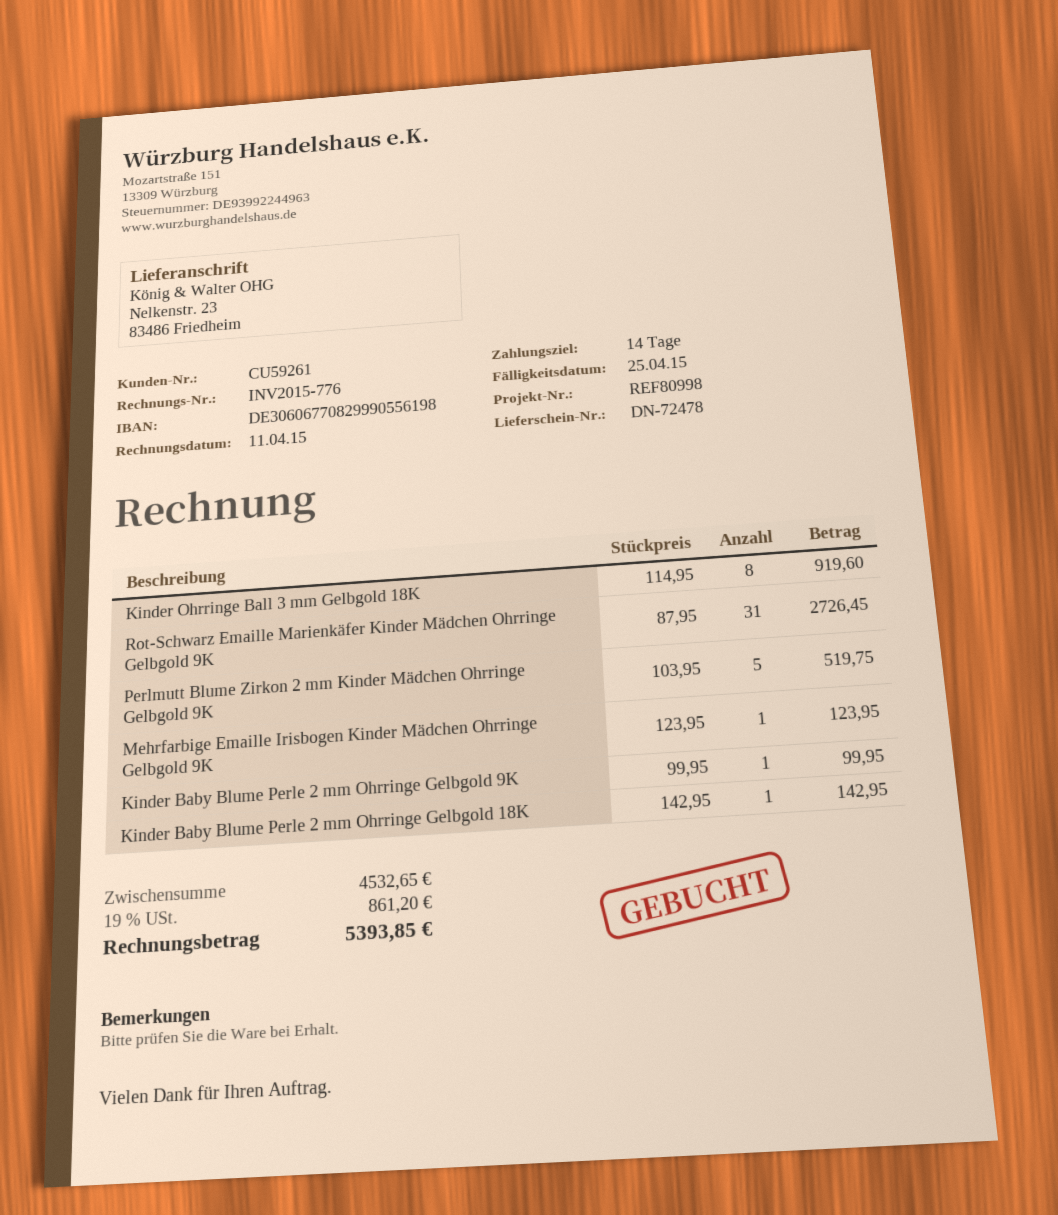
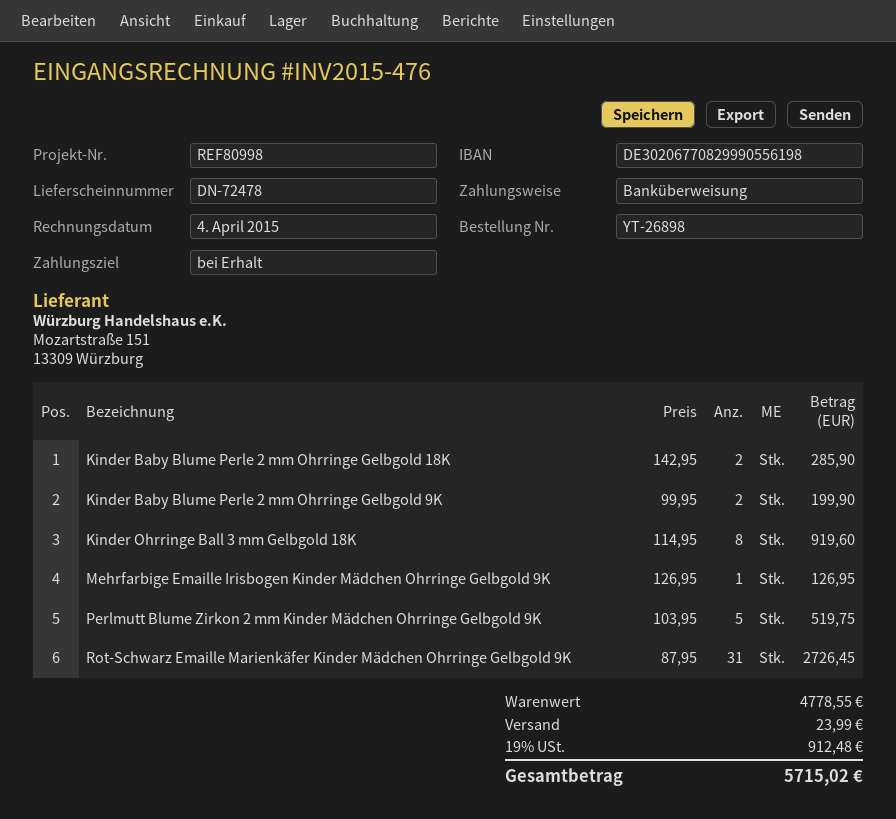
invoice number: INV2015-776 -> INV2015-476
invoice date: 2015-04-11 -> 2015-04-04
payment terms: 14 days -> on receipt
bank account: DE30606770829990556198 -> DE30206770829990556198
Mehrfarbige Emaille Irisbogen Kinder Mädchen Ohrringe Gelbgold 9K: 1 x 123.95 = 123.95 -> 1 x 126.95 = 126.95
Kinder Baby Blume Perle 2 mm Ohrringe Gelbgold 9K: 1 x 99.95 = 99.95 -> 2 x 99.95 = 199.90
Kinder Baby Blume Perle 2 mm Ohrringe Gelbgold 18K: 1 x 142.95 = 142.95 -> 2 x 142.95 = 285.90
subtotal: 4532.65 -> 4778.55
shipping: none -> 23.99
tax: 19% = 861.20 -> 19% = 912.48
total: 5393.85 -> 5715.02

